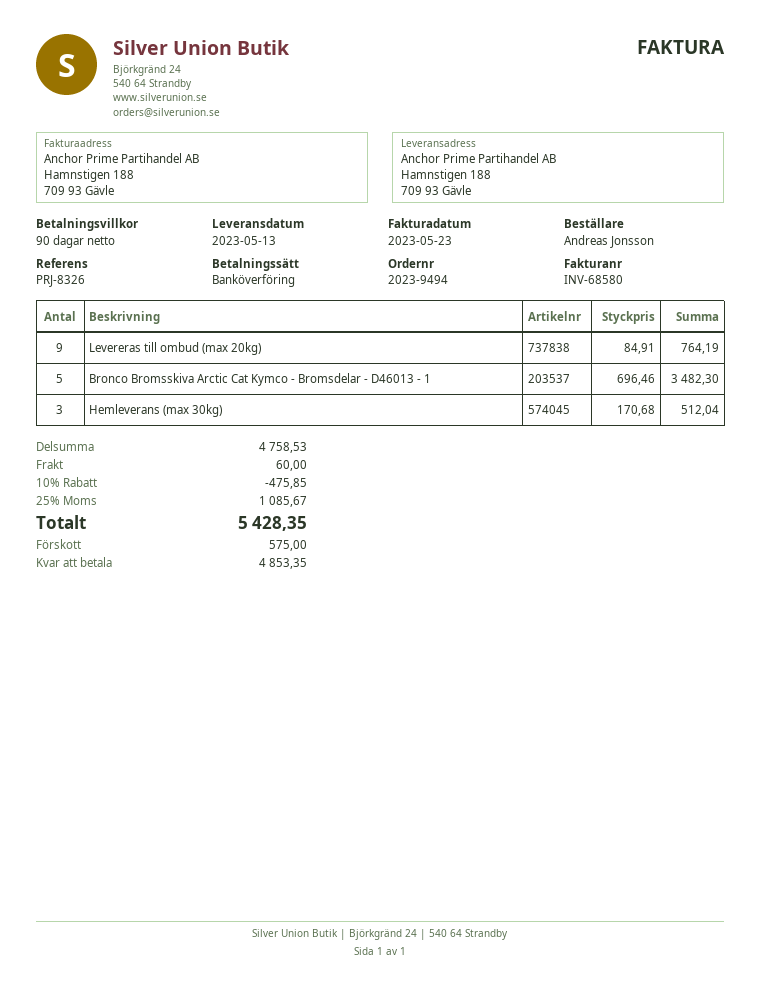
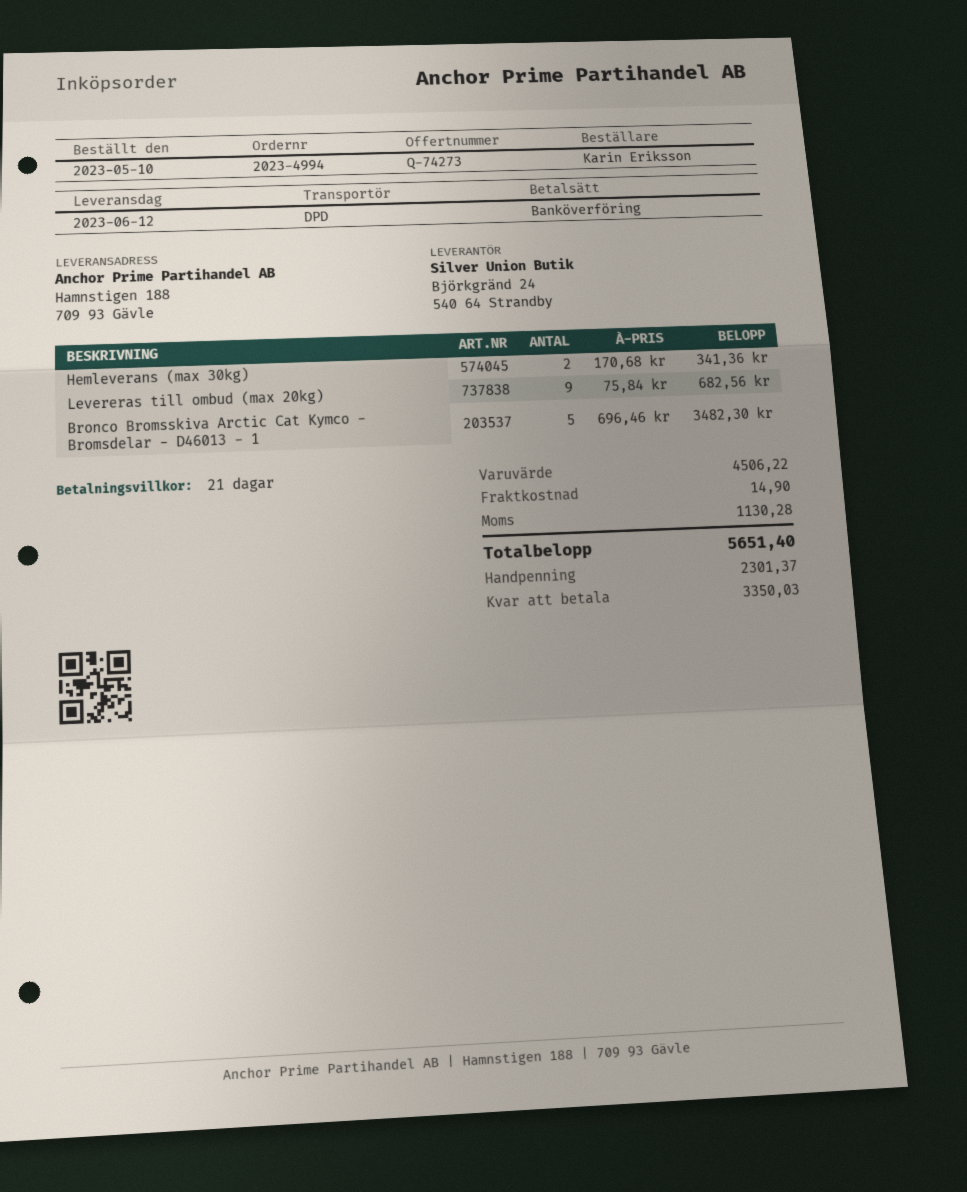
order number: 2023-9494 -> 2023-4994
delivery date: 2023-05-13 -> 2023-06-12
payment terms: 90 days -> 21 days
ordered by: Andreas Jonsson -> Karin Eriksson
Levereras till ombud (max 20kg): 9 x 84.91 = 764.19 -> 9 x 75.84 = 682.56
Hemleverans (max 30kg): 3 x 170.68 = 512.04 -> 2 x 170.68 = 341.36
subtotal: 4758.53 -> 4506.22
discount: 10% = 475.85 -> none
shipping: 60.00 -> 14.90
tax: 1085.67 -> 1130.28
total: 5428.35 -> 5651.40
deposit: 575.00 -> 2301.37
balance: 4853.35 -> 3350.03

